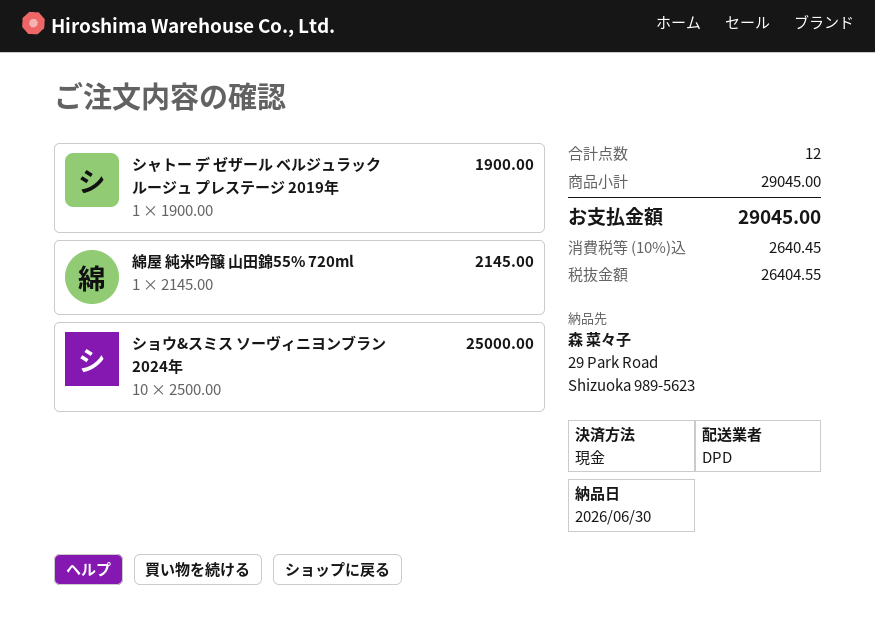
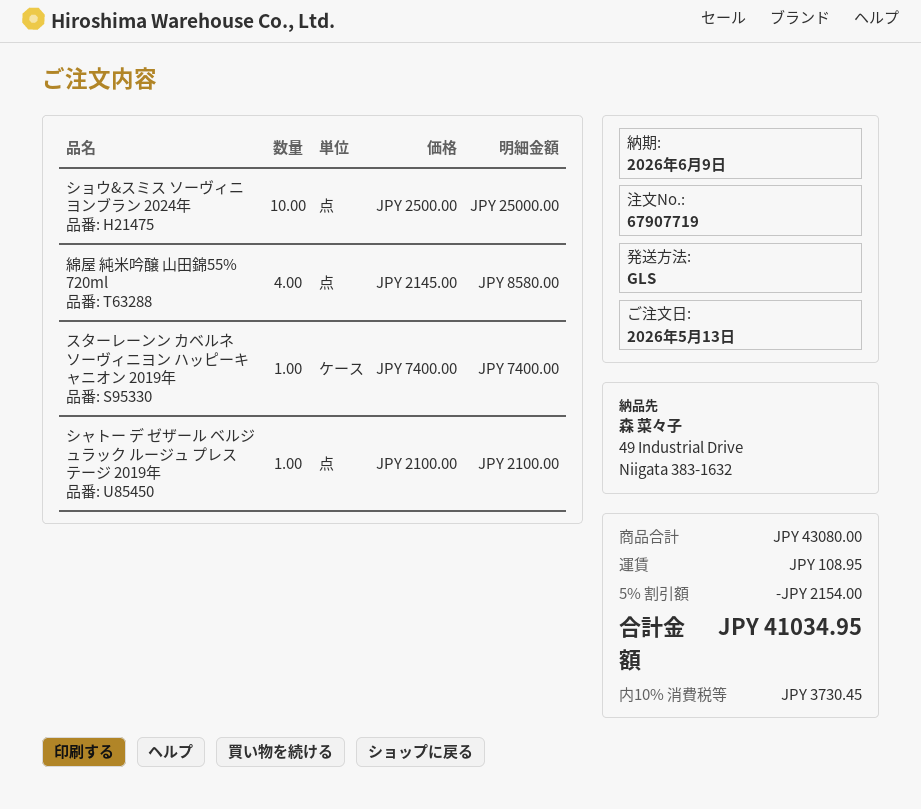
delivery date: 2026-06-30 -> 2026-06-09
shipping method: DPD -> GLS
ship to: 29 Park Road, Shizuoka 989-5623 -> 49 Industrial Drive, Niigata 383-1632
シャトー デ ゼザール ベルジュラック ルージュ プレステージ 2019年: 1 x 1900.00 = 1900.00 -> 1 x 2100.00 = 2100.00
綿屋 純米吟醸 山田錦55% 720ml: 1 x 2145.00 = 2145.00 -> 4 x 2145.00 = 8580.00
スターレーンン カベルネソーヴィニヨン ハッピーキャニオン 2019年: none -> 1 x 7400.00 = 7400.00
subtotal: 29045.00 -> 43080.00
discount: none -> 5% = 2154.00
shipping: none -> 108.95
tax: 10% = 2640.45 -> 10% = 3730.45
total: 29045.00 -> 41034.95

